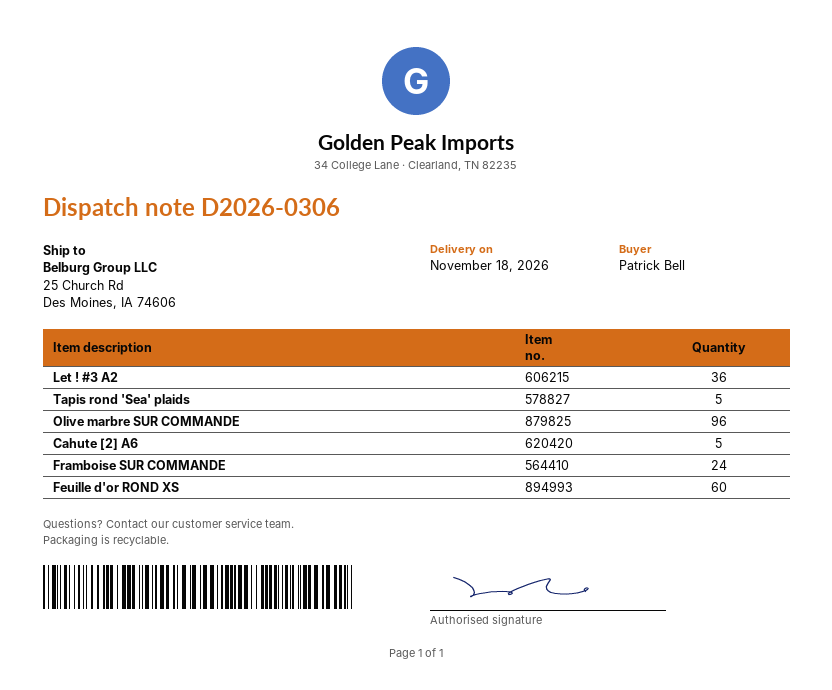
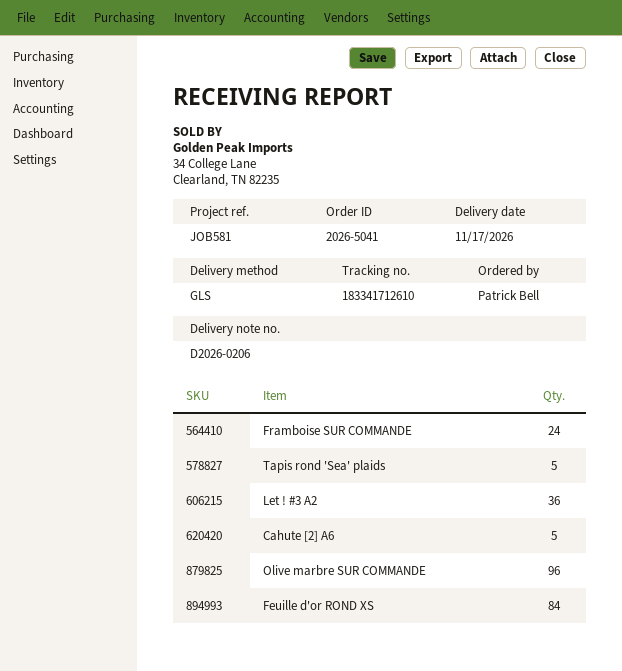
delivery note number: D2026-0306 -> D2026-0206
delivery date: 2026-11-18 -> 2026-11-17
Feuille d'or ROND XS: 60 -> 84

